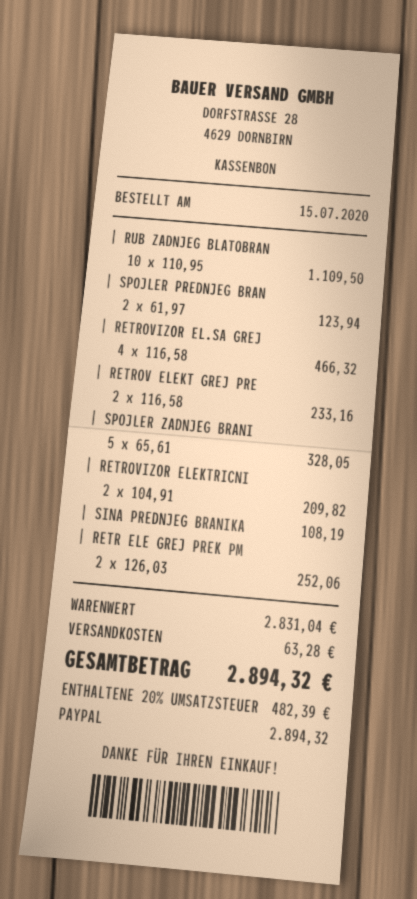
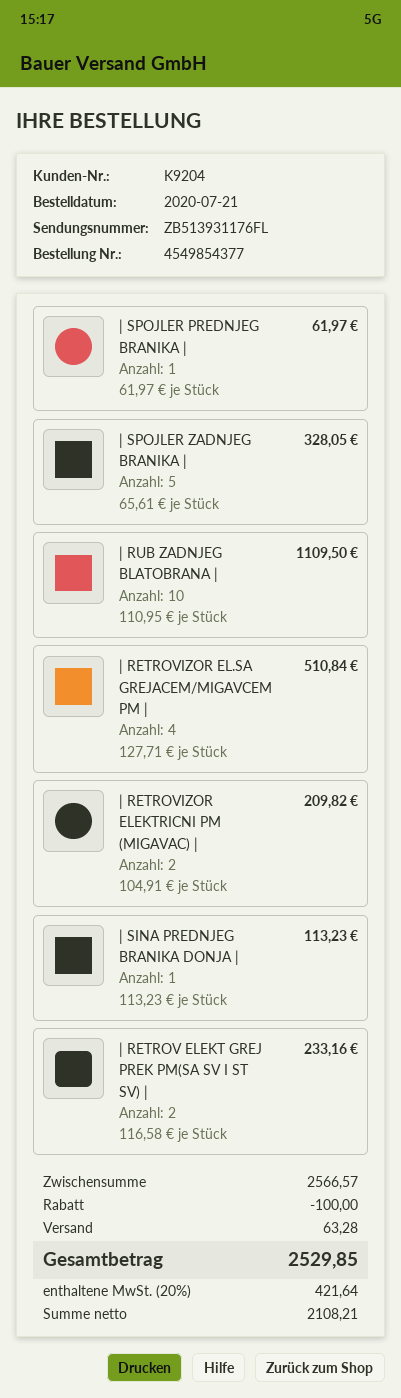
order date: 2020-07-15 -> 2020-07-21
| SPOJLER PREDNJEG BRAN: 2 x 61.97 = 123.94 -> 1 x 61.97 = 61.97
| RETROVIZOR EL.SA GREJ: 4 x 116.58 = 466.32 -> 4 x 127.71 = 510.84
| SINA PREDNJEG BRANIKA: 1 x 108.19 = 108.19 -> 1 x 113.23 = 113.23
| RETR ELE GREJ PREK PM: 2 x 126.03 = 252.06 -> none
subtotal: 2831.04 -> 2566.57
discount: none -> 100.00
tax: 20% = 482.39 -> 20% = 421.64
total: 2894.32 -> 2529.85

